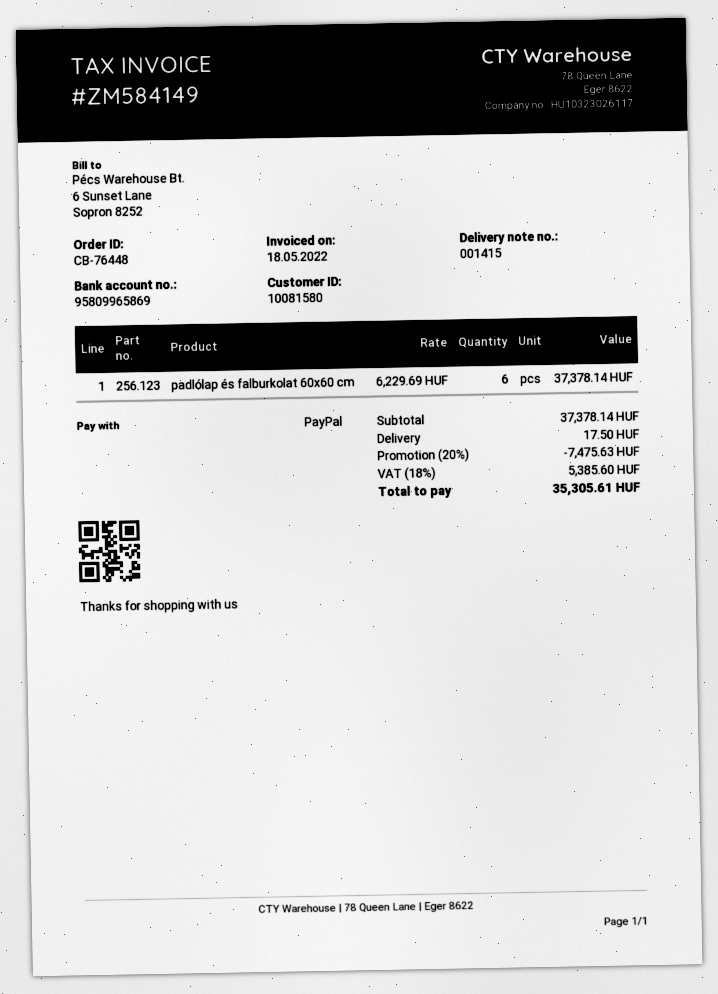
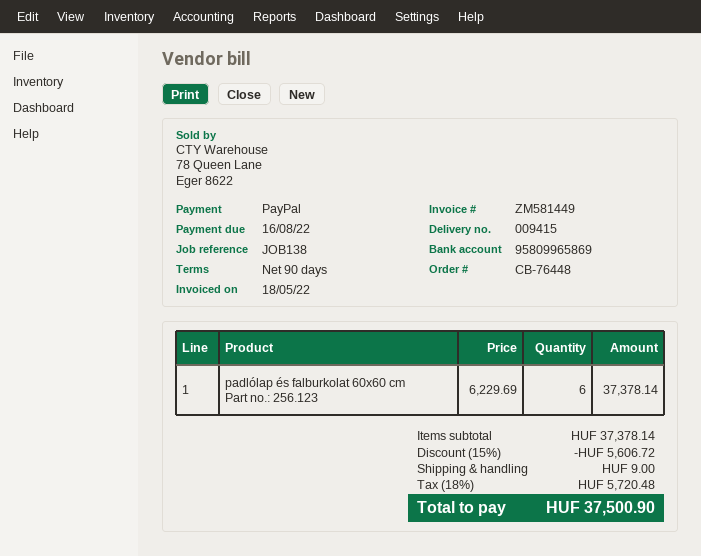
delivery note number: 001415 -> 009415
invoice number: ZM584149 -> ZM581449
discount: 20% = 7475.63 -> 15% = 5606.72
shipping: 17.50 -> 9.00
tax: 18% = 5385.60 -> 18% = 5720.48
total: 35305.61 -> 37500.90

